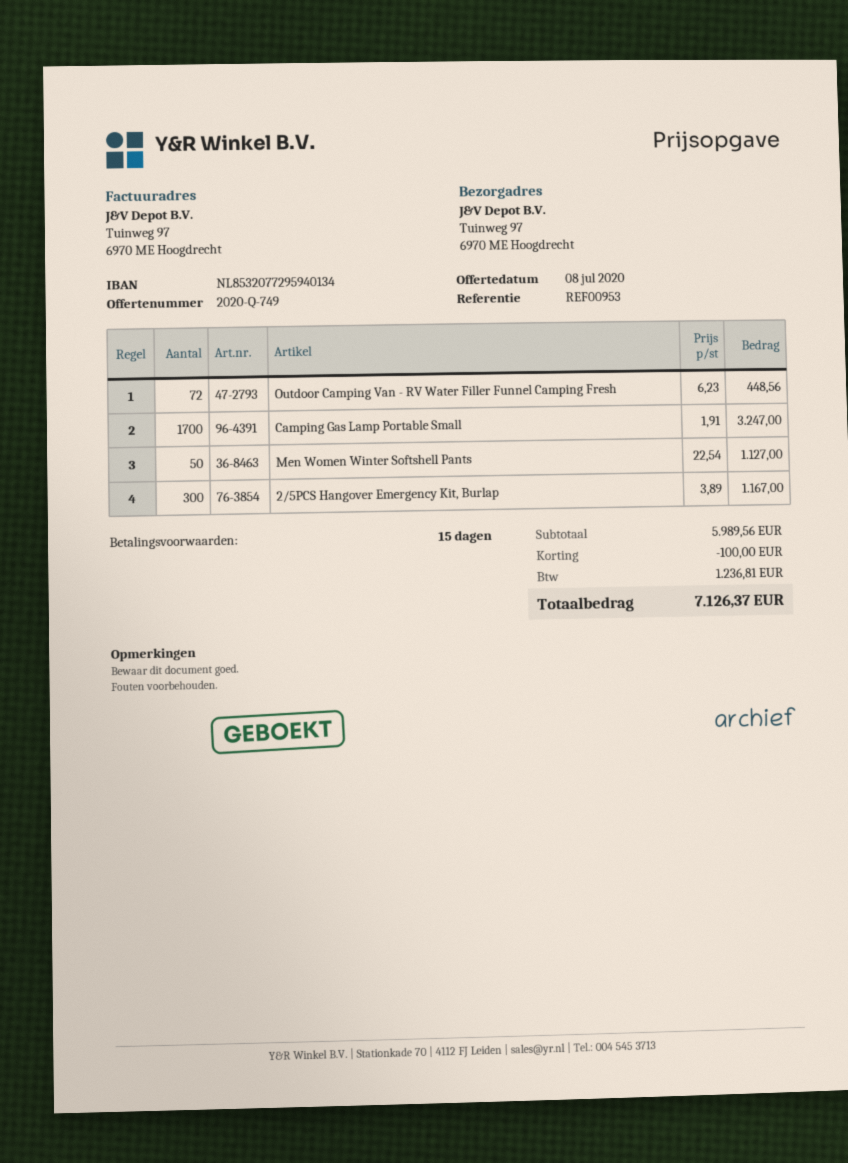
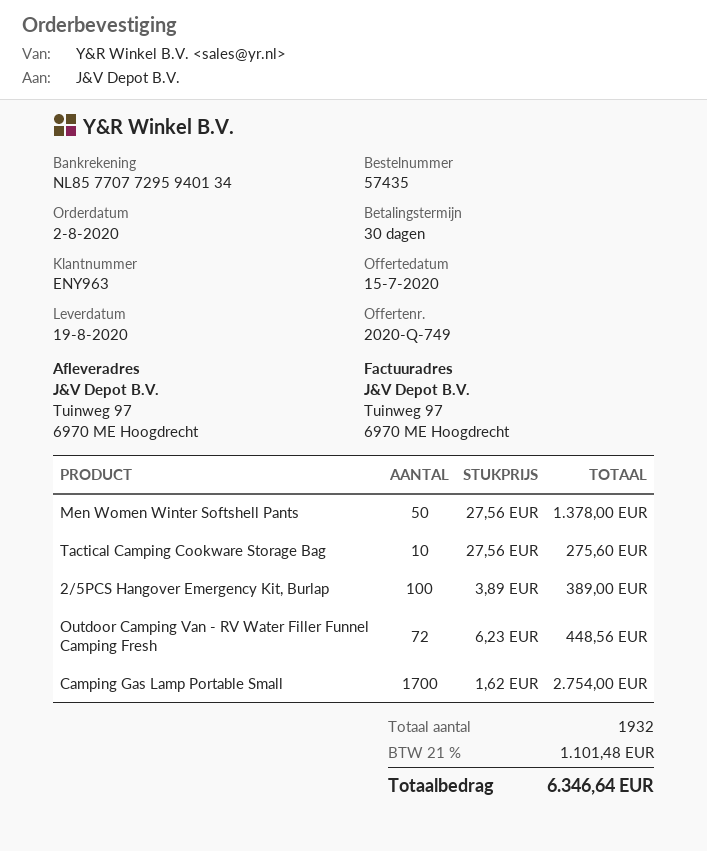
quote date: 2020-07-08 -> 2020-07-15
payment terms: 15 days -> 30 days
bank account: NL8532077295940134 -> NL8577077295940134
Camping Gas Lamp Portable Small: 1700 x 1.91 = 3247.00 -> 1700 x 1.62 = 2754.00
Men Women Winter Softshell Pants: 50 x 22.54 = 1127.00 -> 50 x 27.56 = 1378.00
2/5PCS Hangover Emergency Kit, Burlap: 300 x 3.89 = 1167.00 -> 100 x 3.89 = 389.00
Tactical Camping Cookware Storage Bag: none -> 10 x 27.56 = 275.60
discount: 100.00 -> none
tax: 1236.81 -> 1101.48
total: 7126.37 -> 6346.64

